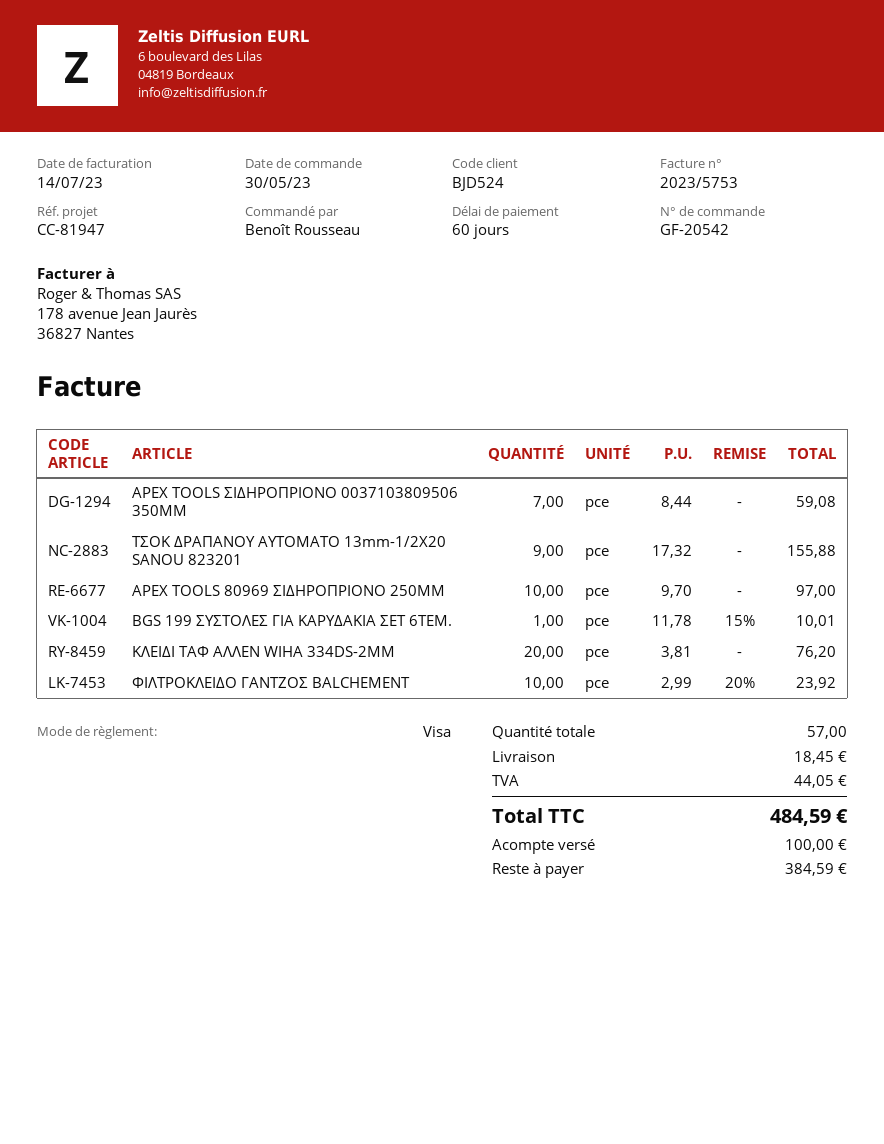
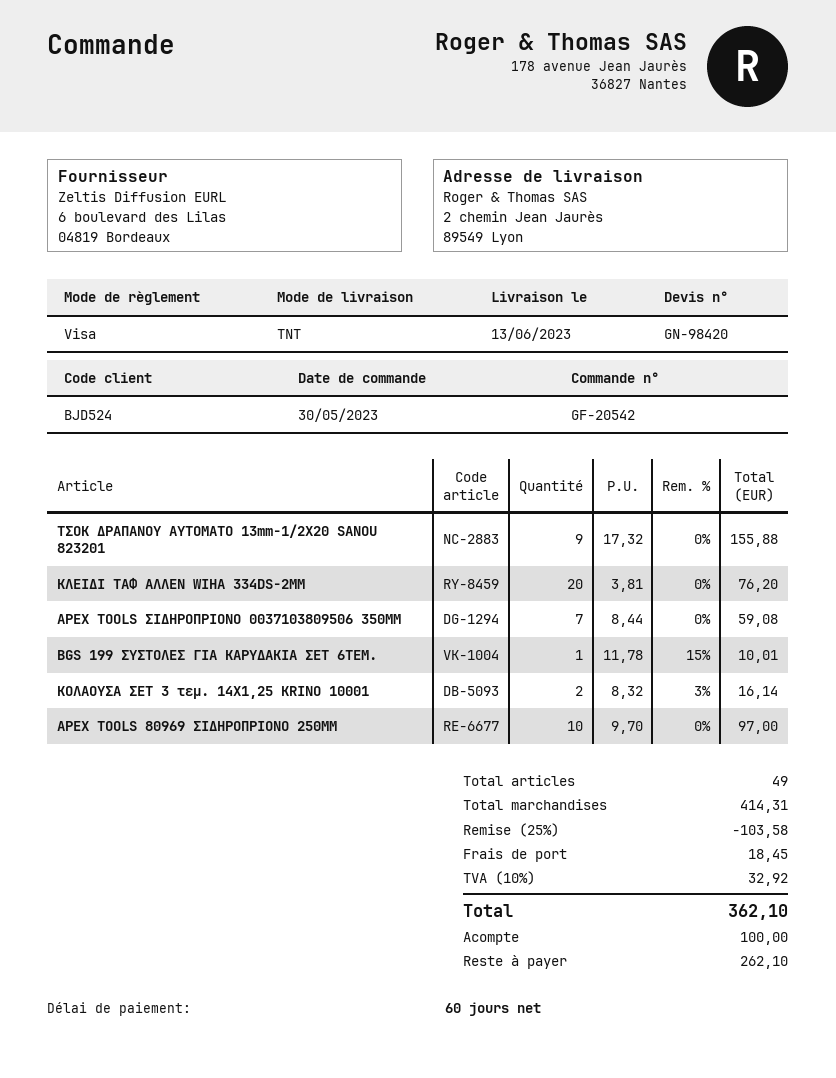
ΦΙΛΤΡΟΚΛΕΙΔΟ ΓΑΝΤΖΟΣ BALCHEMENT: 10 x 2.99 - 20% = 23.92 -> none
ΚΟΛΑΟΥΣΑ ΣΕΤ 3 τεμ. 14Χ1,25 KRINO 10001: none -> 2 x 8.32 - 3% = 16.14
total quantity: 57 -> 49
discount: none -> 25% = 103.58
tax: 44.05 -> 32.92
total: 484.59 -> 362.10
balance: 384.59 -> 262.10

